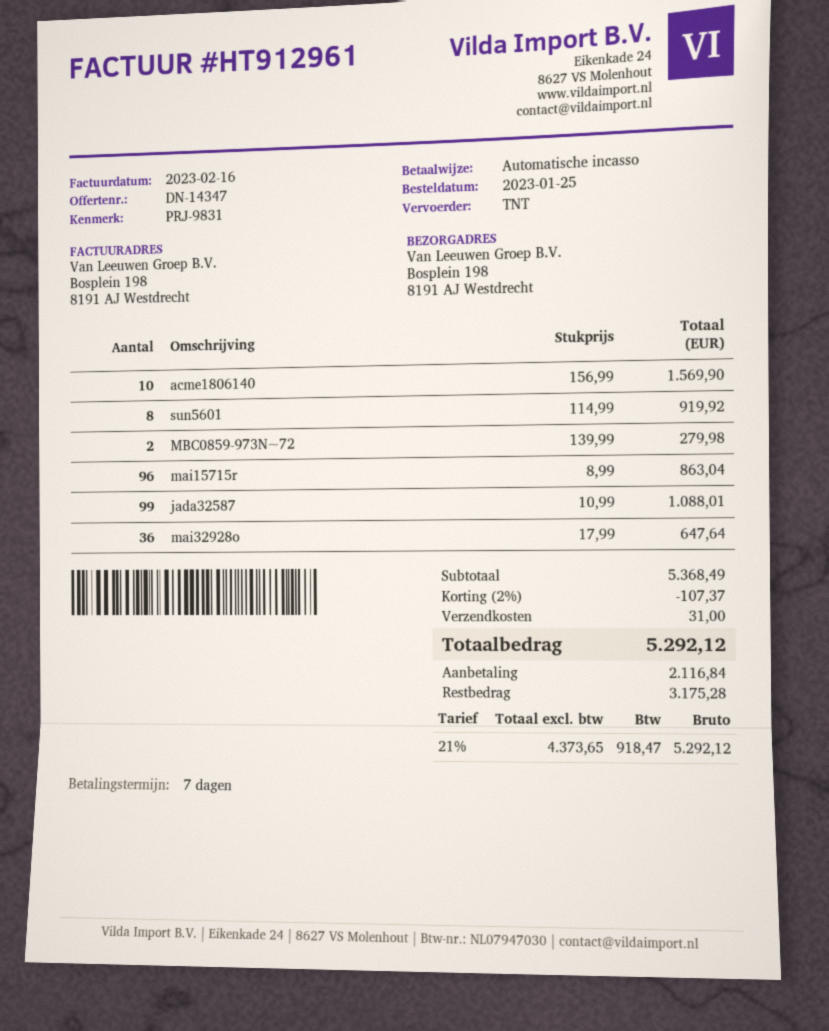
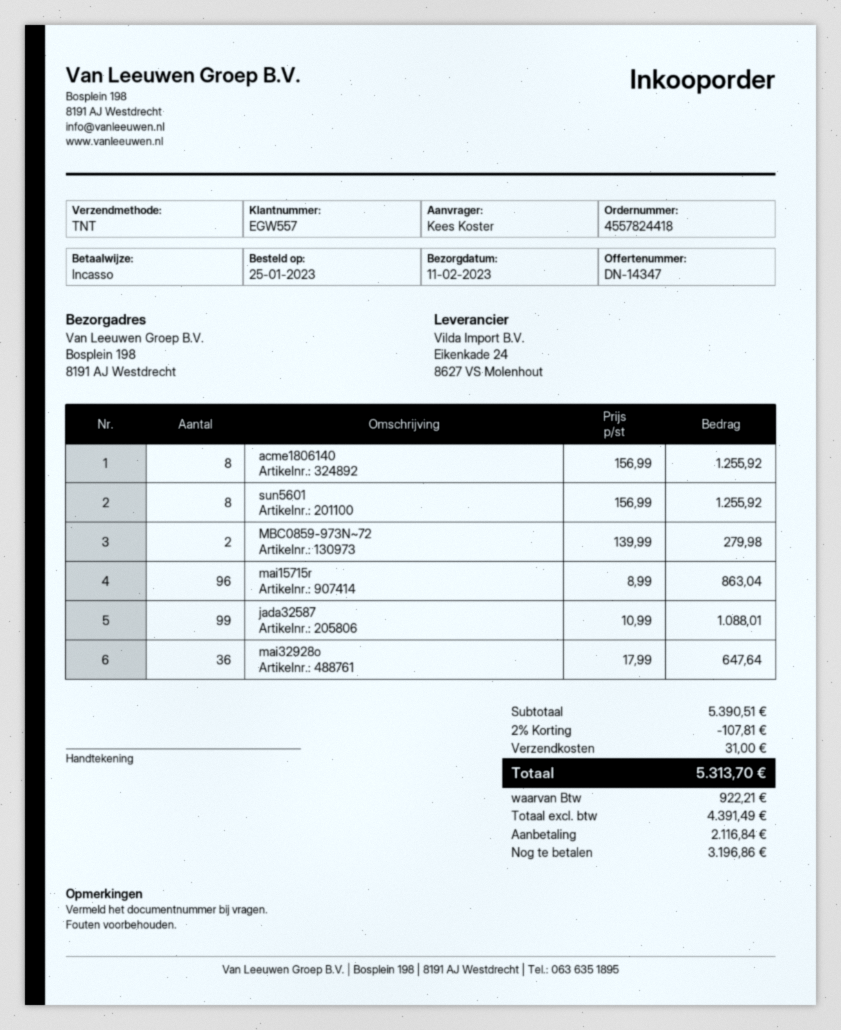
acme1806140: 10 x 156.99 = 1569.90 -> 8 x 156.99 = 1255.92
sun5601: 8 x 114.99 = 919.92 -> 8 x 156.99 = 1255.92
subtotal: 5368.49 -> 5390.51
discount: 2% = 107.37 -> 2% = 107.81
net: 4373.65 -> 4391.49
tax: 918.47 -> 922.21
total: 5292.12 -> 5313.70
balance: 3175.28 -> 3196.86

